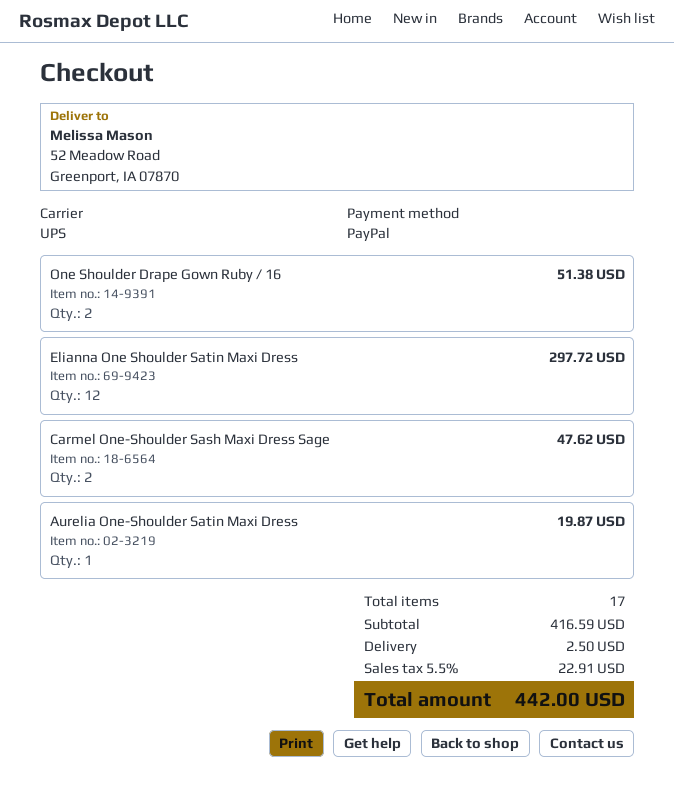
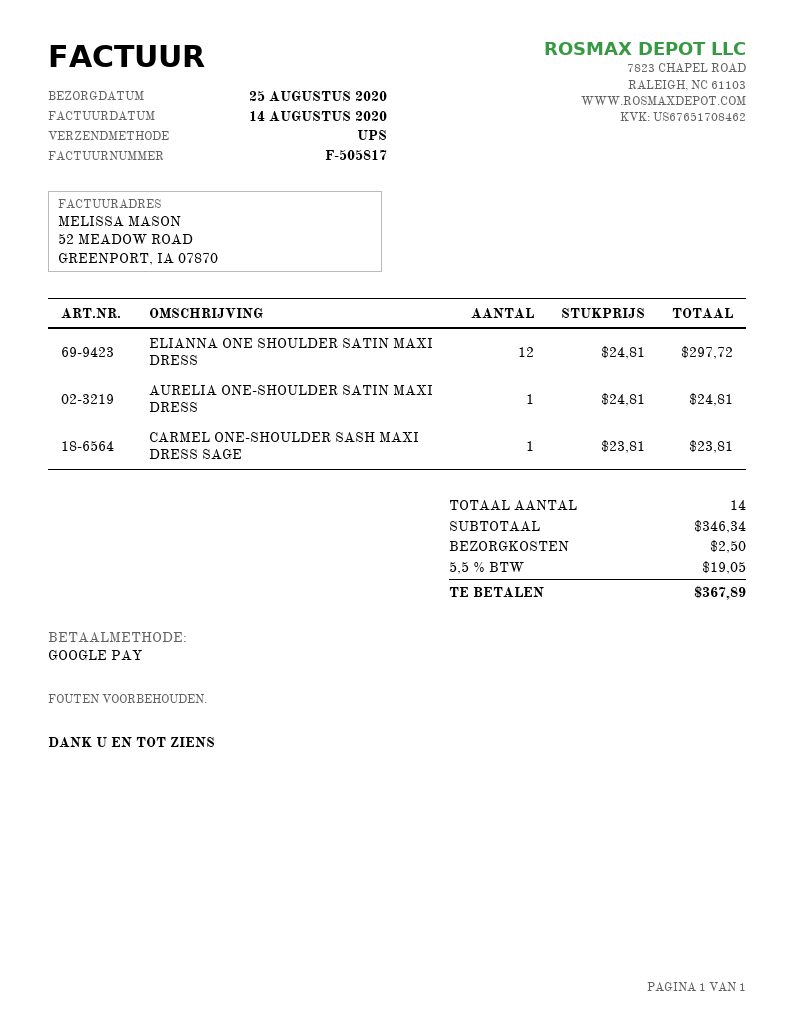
payment method: PayPal -> Google Pay
One Shoulder Drape Gown Ruby / 16: 2 for 51.38 -> none
Carmel One-Shoulder Sash Maxi Dress Sage: 2 for 47.62 -> 1 for 23.81
Aurelia One-Shoulder Satin Maxi Dress: 1 for 19.87 -> 1 for 24.81
total quantity: 17 -> 14
subtotal: 416.59 -> 346.34
tax: 5.5% = 22.91 -> 5.5% = 19.05
total: 442.00 -> 367.89

